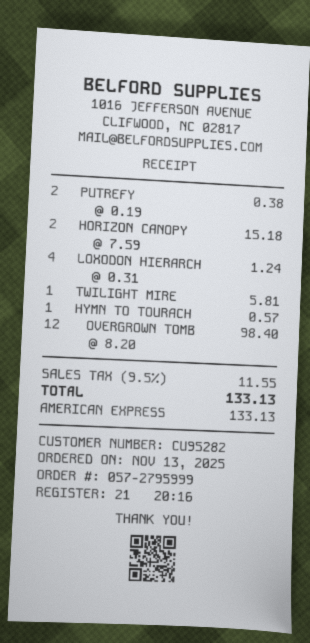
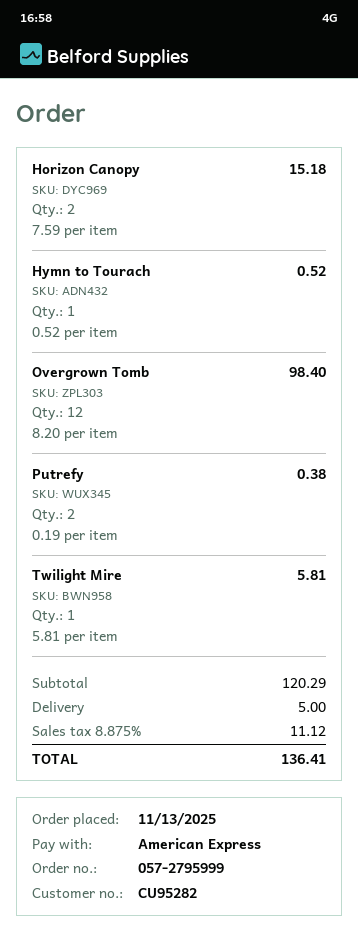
LOXODON HIERARCH: 4 x 0.31 = 1.24 -> none
HYMN TO TOURACH: 1 x 0.57 = 0.57 -> 1 x 0.52 = 0.52
shipping: none -> 5.00
tax: 9.5% = 11.55 -> 8.875% = 11.12
total: 133.13 -> 136.41

